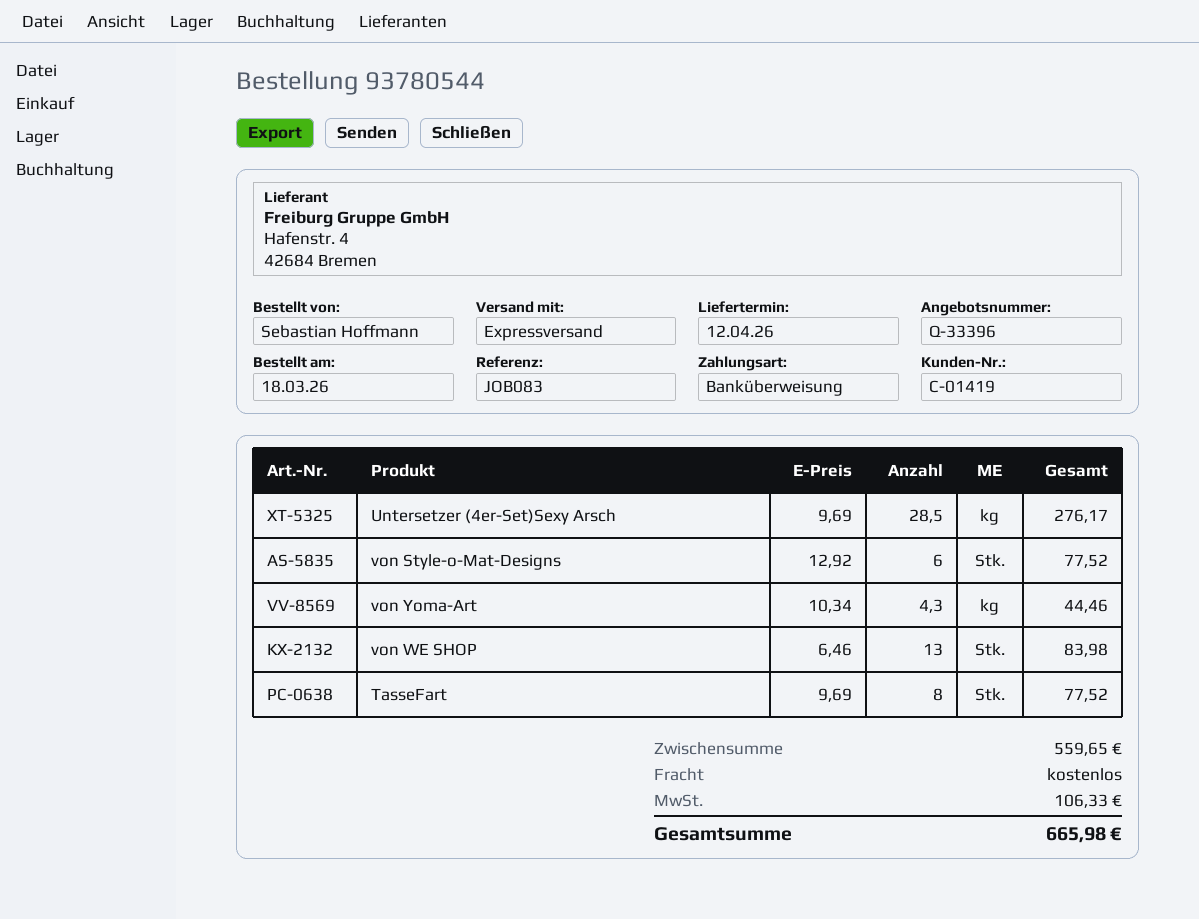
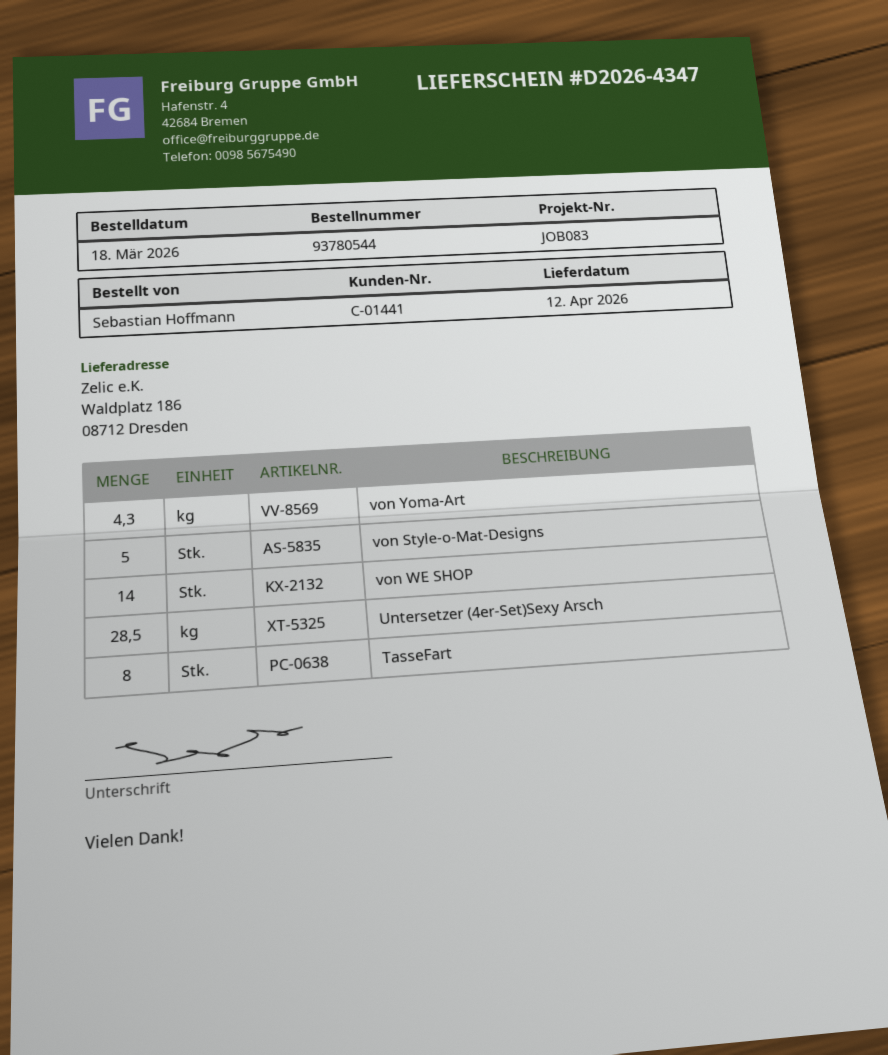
customer number: C-01419 -> C-01441
von Style-o-Mat-Designs: 6 -> 5
von WE SHOP: 13 -> 14

